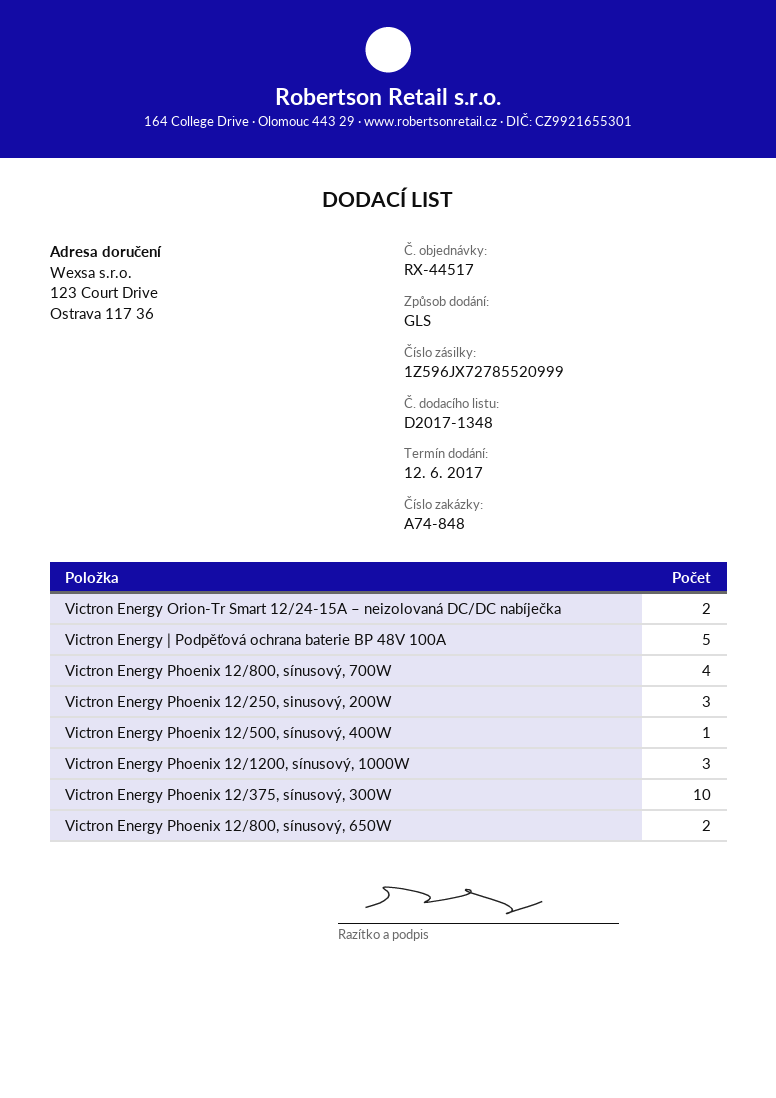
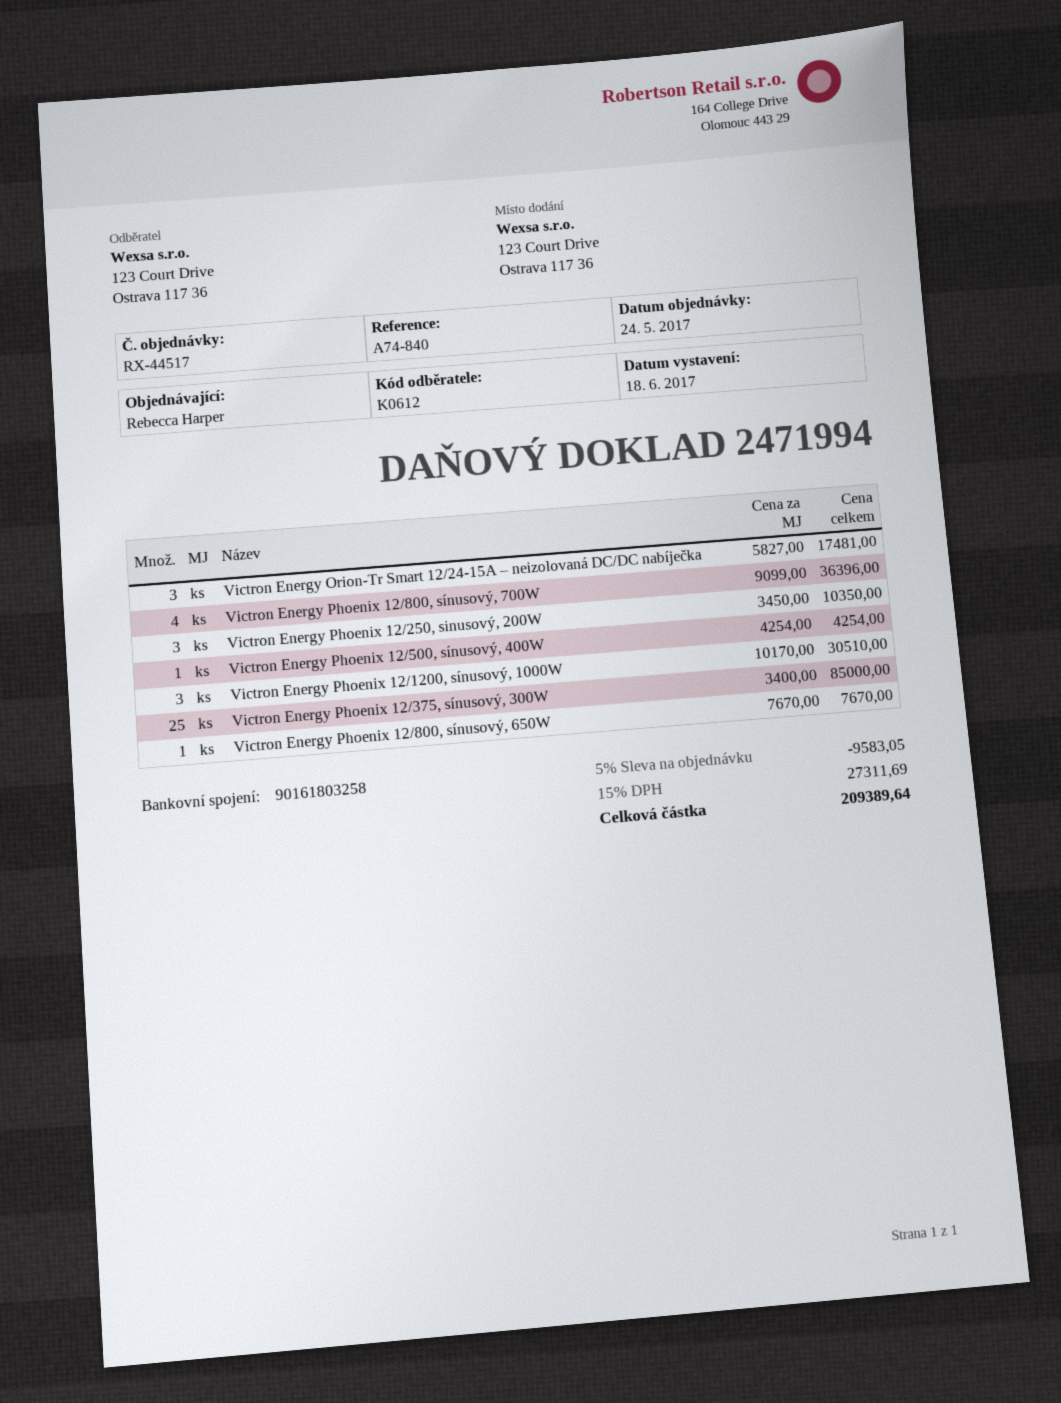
reference: A74-848 -> A74-840
Victron Energy Orion-Tr Smart 12/24-15A – neizolovaná DC/DC nabíječka: 2 -> 3
Victron Energy | Podpěťová ochrana baterie BP 48V 100A: 5 -> none
Victron Energy Phoenix 12/375, sínusový, 300W: 10 -> 25
Victron Energy Phoenix 12/800, sínusový, 650W: 2 -> 1

